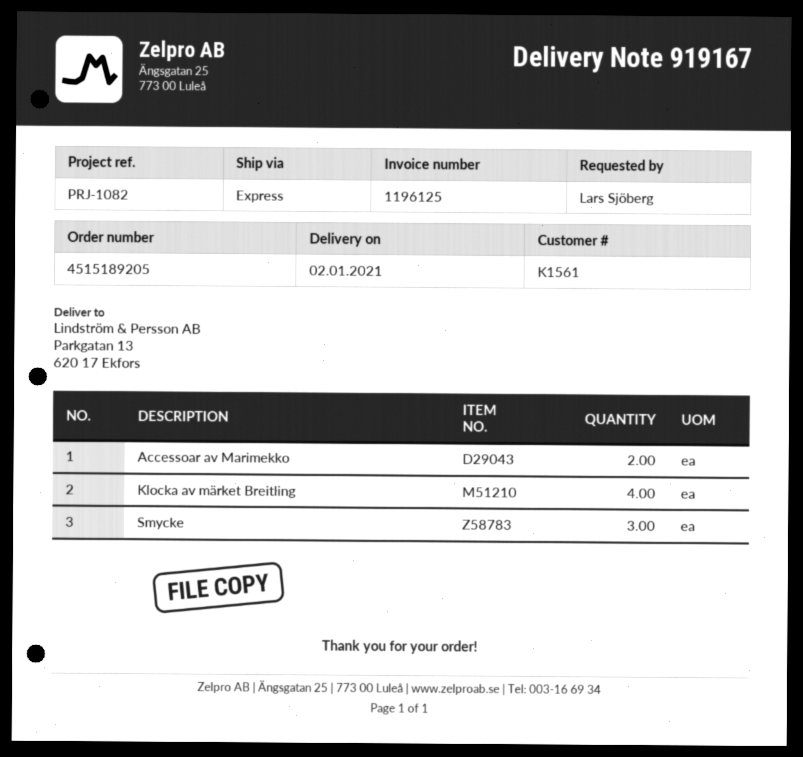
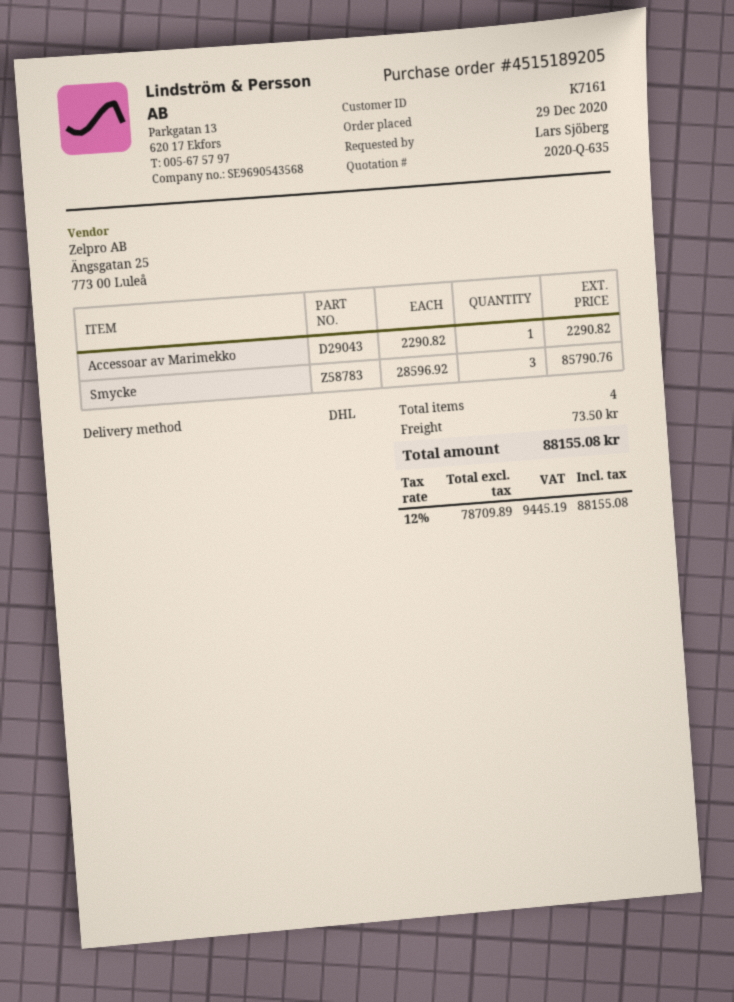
customer number: K1561 -> K7161
shipping method: express -> DHL
Accessoar av Marimekko: 2 -> 1
Klocka av märket Breitling: 4 -> none

